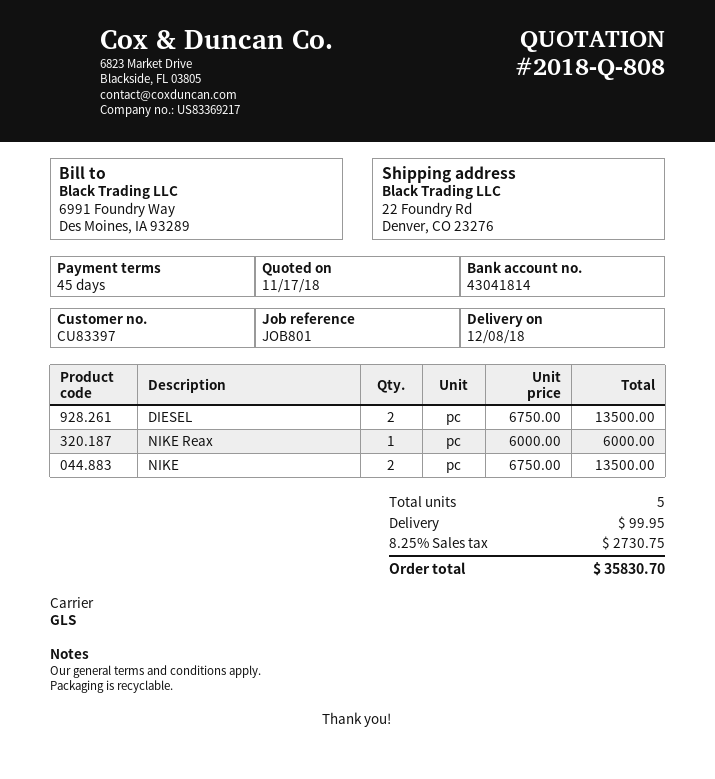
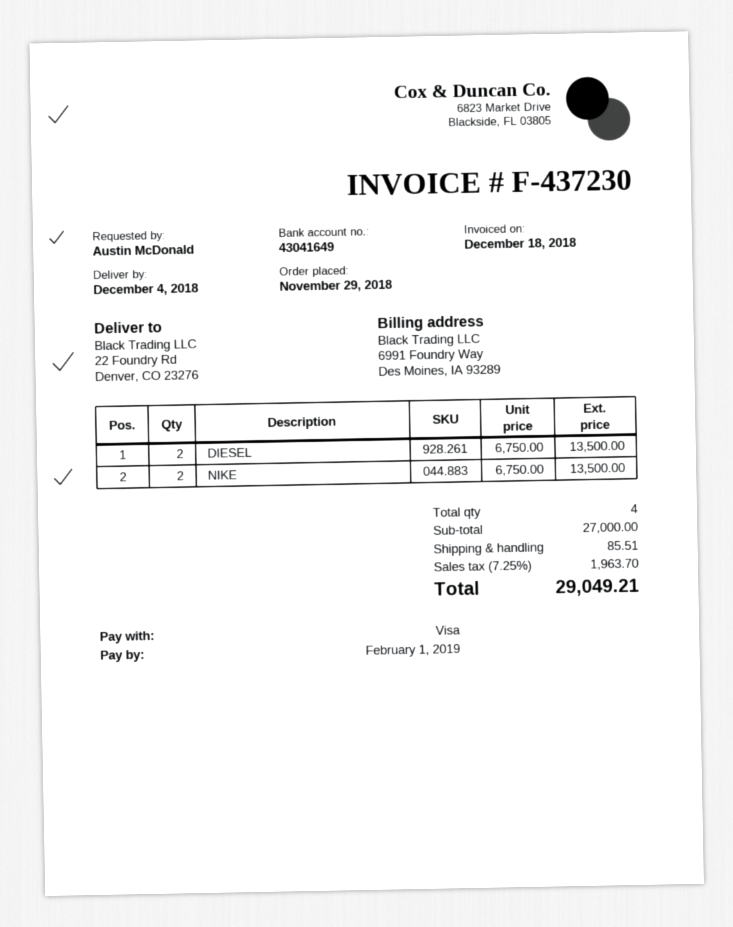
delivery date: 2018-12-08 -> 2018-12-04
bank account: 43041814 -> 43041649
NIKE Reax: 1 x 6000.00 = 6000.00 -> none
total quantity: 5 -> 4
shipping: 99.95 -> 85.51
tax: 8.25% = 2730.75 -> 7.25% = 1963.70
total: 35830.70 -> 29049.21

